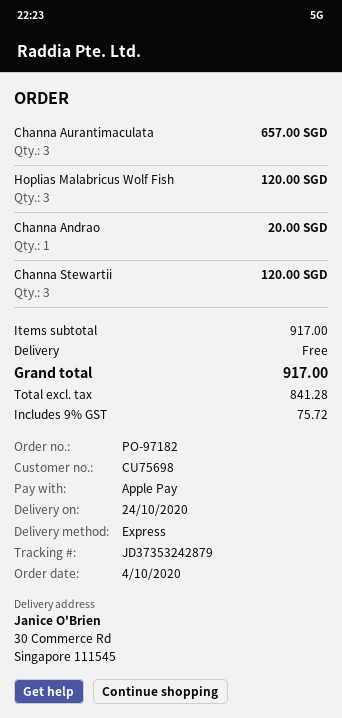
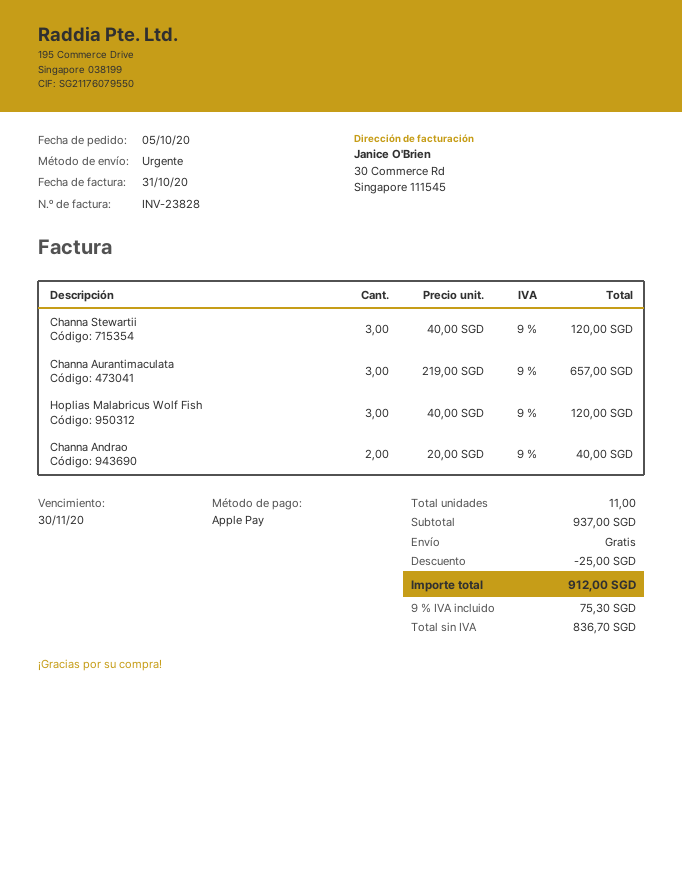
order date: 2020-10-04 -> 2020-10-05
Channa Andrao: 1 for 20.00 -> 2 for 40.00
subtotal: 917.00 -> 937.00
discount: none -> 25.00
net: 841.28 -> 836.70
tax: 9% = 75.72 -> 9% = 75.30
total: 917.00 -> 912.00

